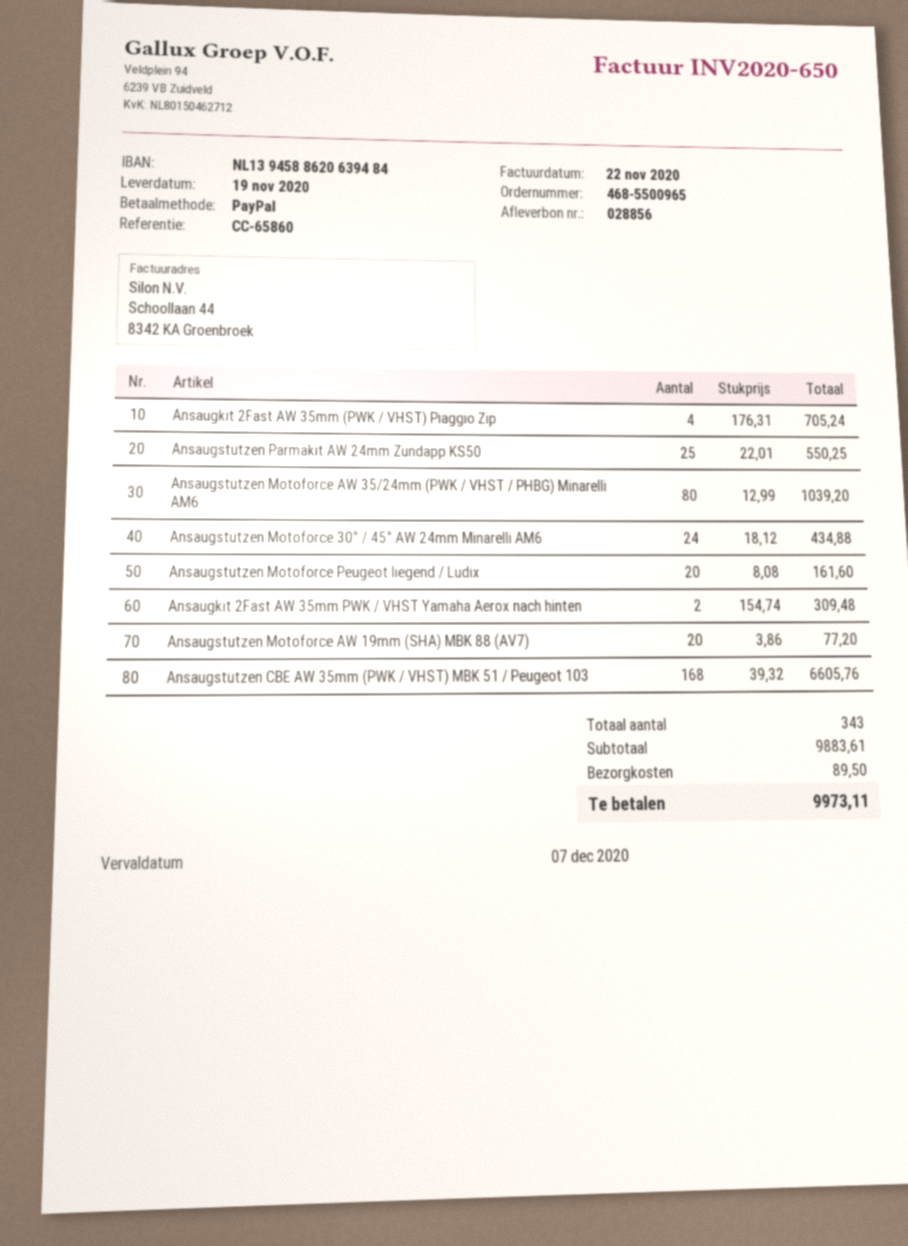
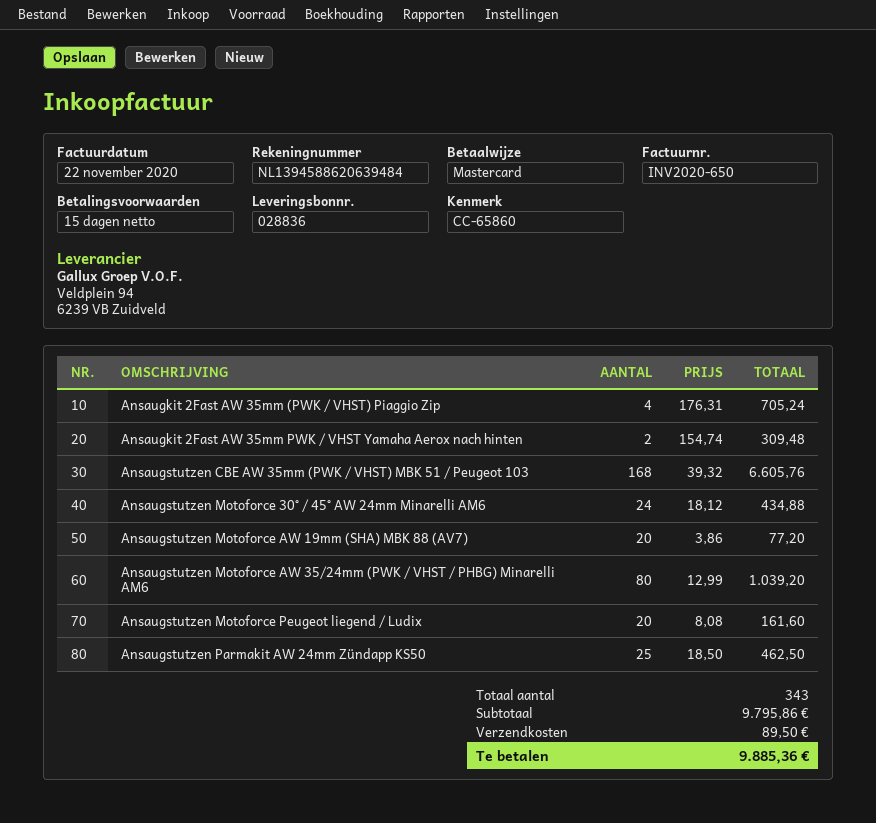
delivery note number: 028856 -> 028836
payment method: PayPal -> Mastercard
Ansaugstutzen Parmakit AW 24mm Zündapp KS50: 25 x 22.01 = 550.25 -> 25 x 18.50 = 462.50
subtotal: 9883.61 -> 9795.86
total: 9973.11 -> 9885.36

